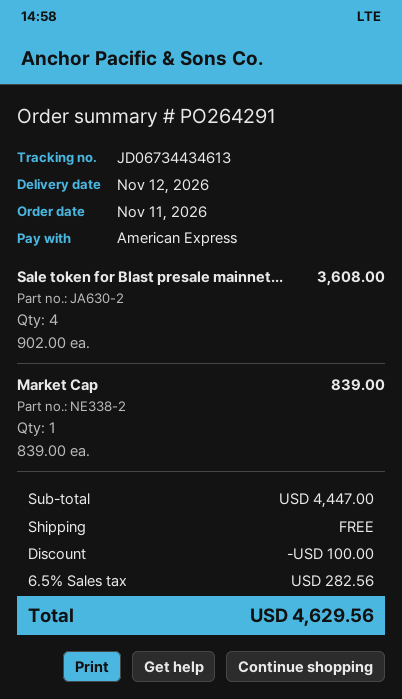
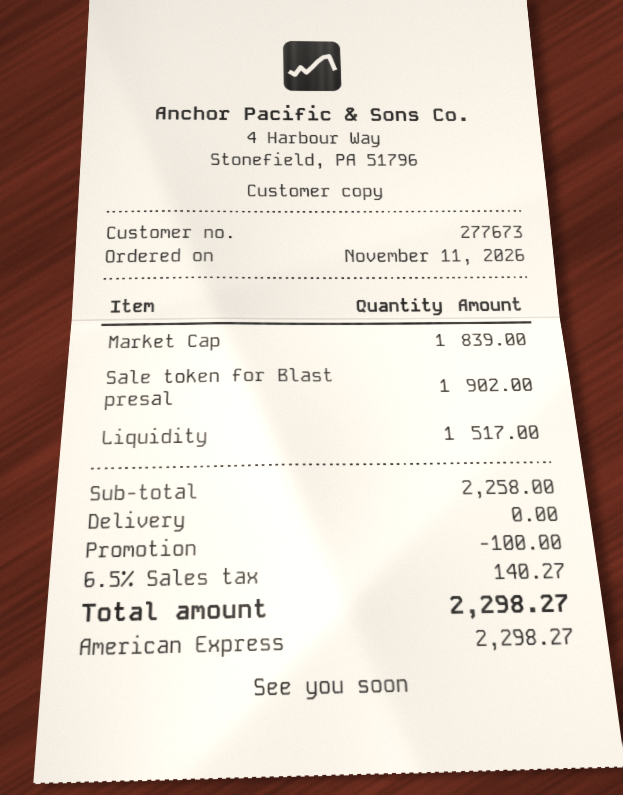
Sale token for Blast presale mainnet...: 4 for 3608.00 -> 1 for 902.00
Liquidity: none -> 1 for 517.00
subtotal: 4447.00 -> 2258.00
tax: 6.5% = 282.56 -> 6.5% = 140.27
total: 4629.56 -> 2298.27

